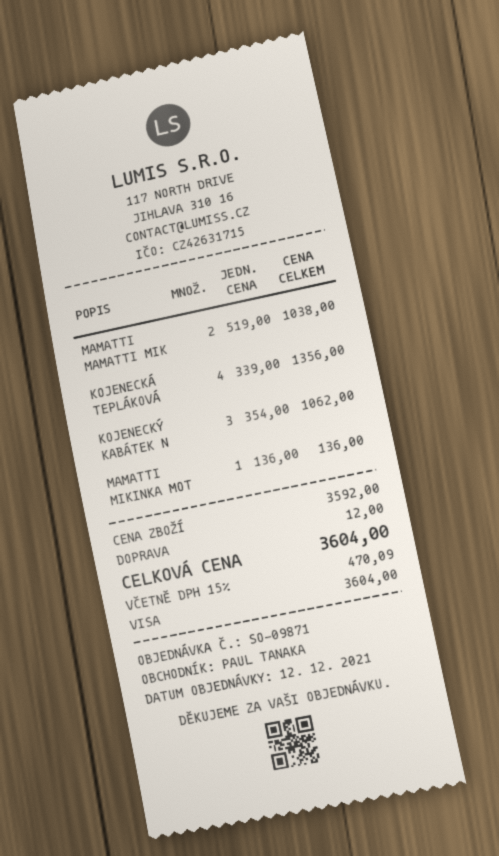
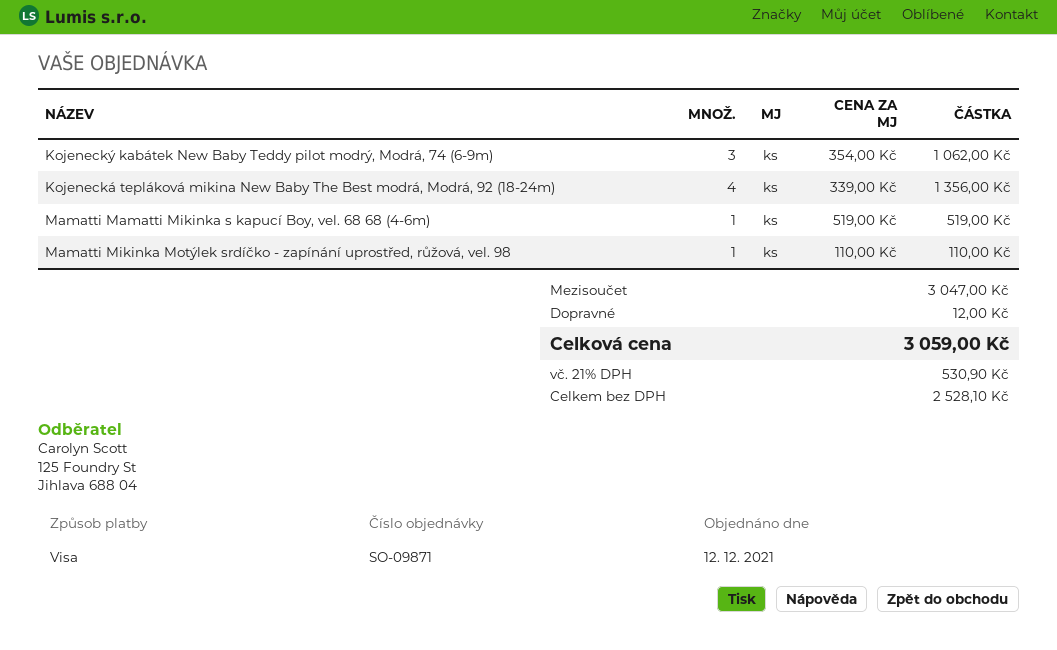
MAMATTI MAMATTI MIK: 2 x 519.00 = 1038.00 -> 1 x 519.00 = 519.00
MAMATTI MIKINKA MOT: 1 x 136.00 = 136.00 -> 1 x 110.00 = 110.00
subtotal: 3592.00 -> 3047.00
tax: 15% = 470.09 -> 21% = 530.90
total: 3604.00 -> 3059.00

